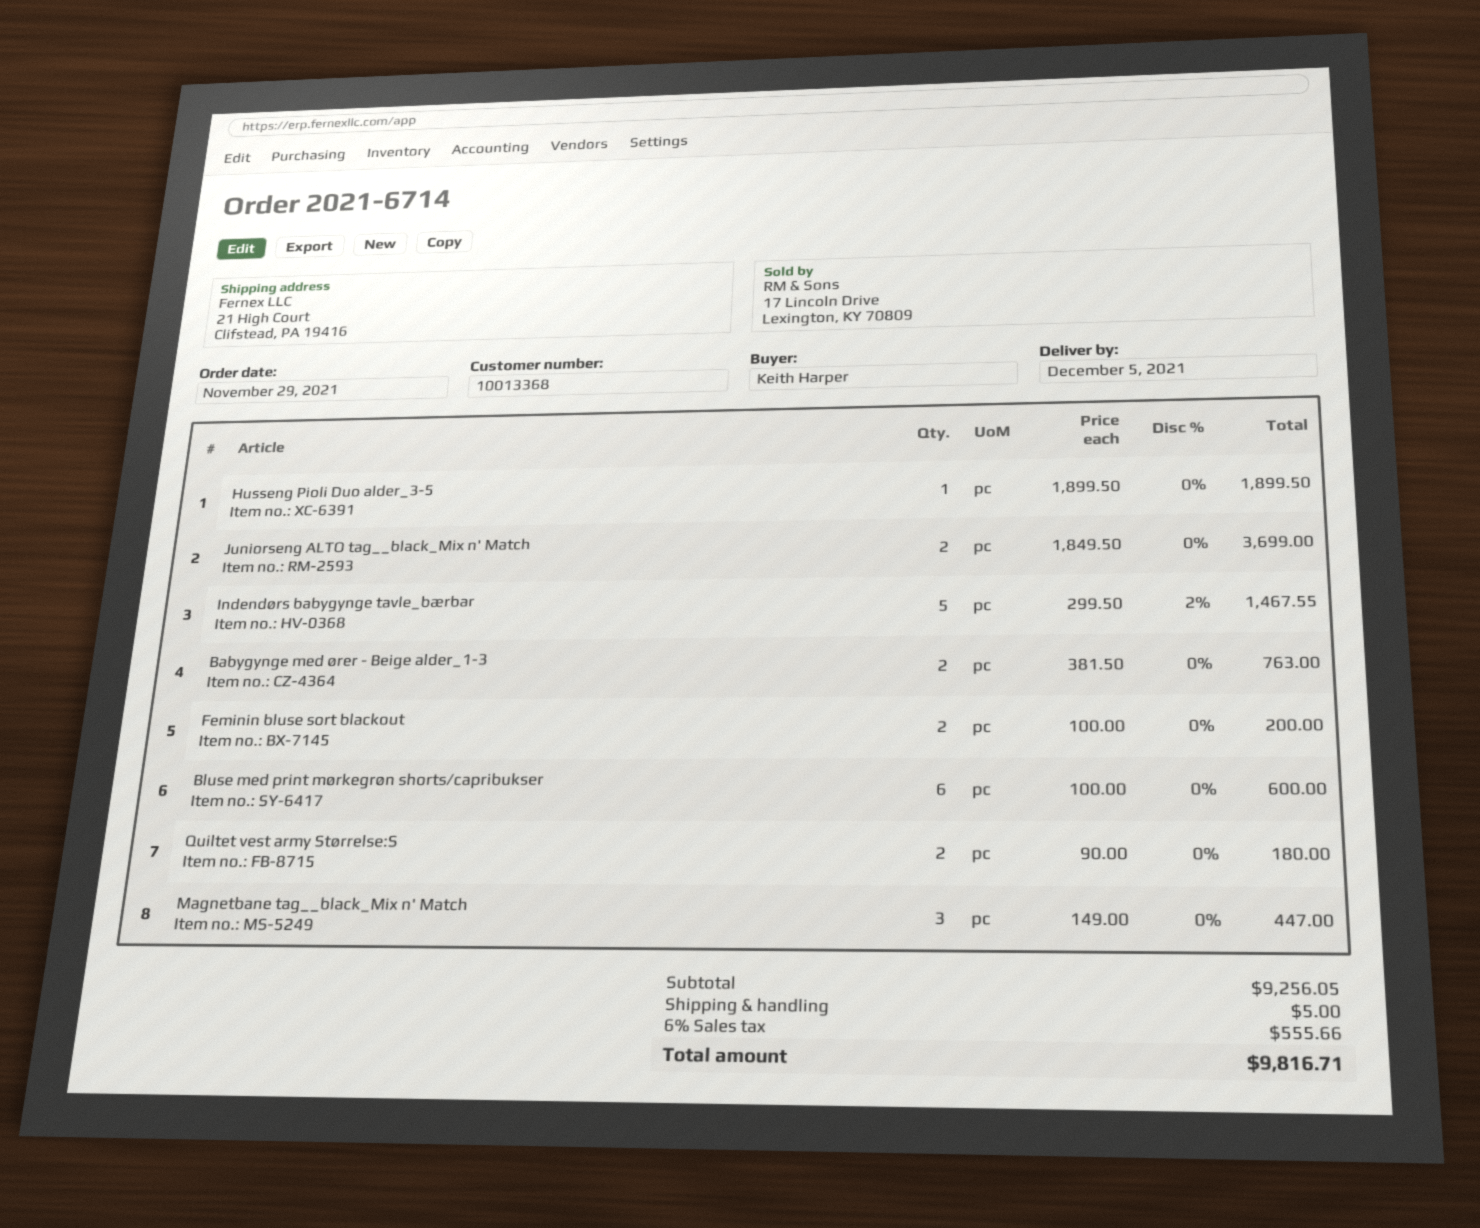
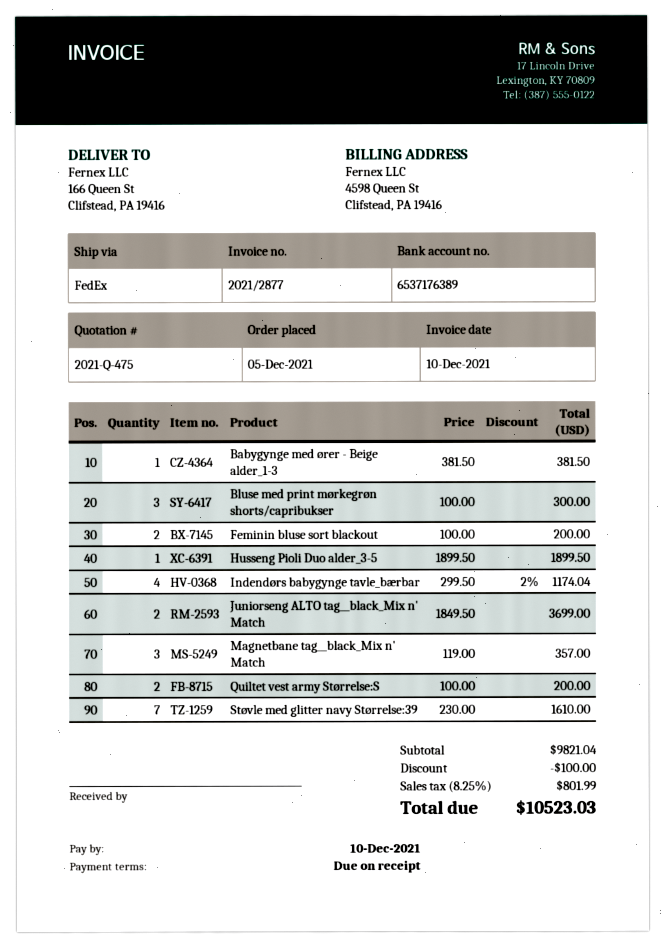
order date: 2021-11-29 -> 2021-12-05
ship to: 21 High Court, Clifstead, PA 19416 -> 166 Queen St, Clifstead, PA 19416
Indendørs babygynge tavle_bærbar: 5 x 299.50 - 2% = 1467.55 -> 4 x 299.50 - 2% = 1174.04
Babygynge med ører - Beige alder_1-3: 2 x 381.50 = 763.00 -> 1 x 381.50 = 381.50
Bluse med print mørkegrøn shorts/capribukser: 6 x 100.00 = 600.00 -> 3 x 100.00 = 300.00
Quiltet vest army Størrelse:S: 2 x 90.00 = 180.00 -> 2 x 100.00 = 200.00
Magnetbane tag__black_Mix n' Match: 3 x 149.00 = 447.00 -> 3 x 119.00 = 357.00
Støvle med glitter navy Størrelse:39: none -> 7 x 230.00 = 1610.00
subtotal: 9256.05 -> 9821.04
discount: none -> 100.00
shipping: 5.00 -> none
tax: 6% = 555.66 -> 8.25% = 801.99
total: 9816.71 -> 10523.03

